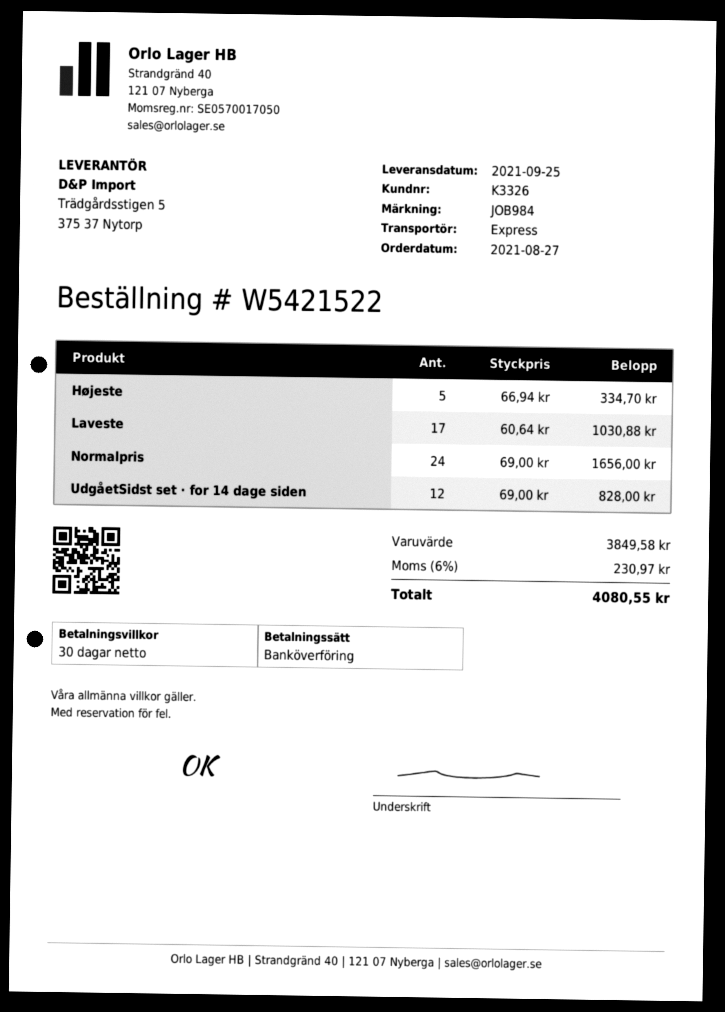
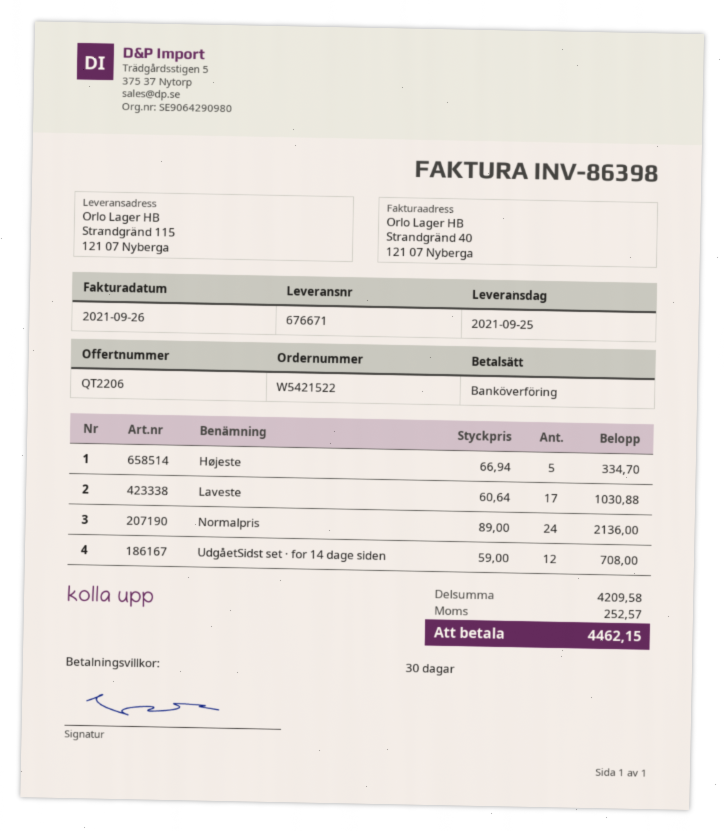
Normalpris: 24 x 69.00 = 1656.00 -> 24 x 89.00 = 2136.00
UdgåetSidst set · for 14 dage siden: 12 x 69.00 = 828.00 -> 12 x 59.00 = 708.00
subtotal: 3849.58 -> 4209.58
tax: 230.97 -> 252.57
total: 4080.55 -> 4462.15

